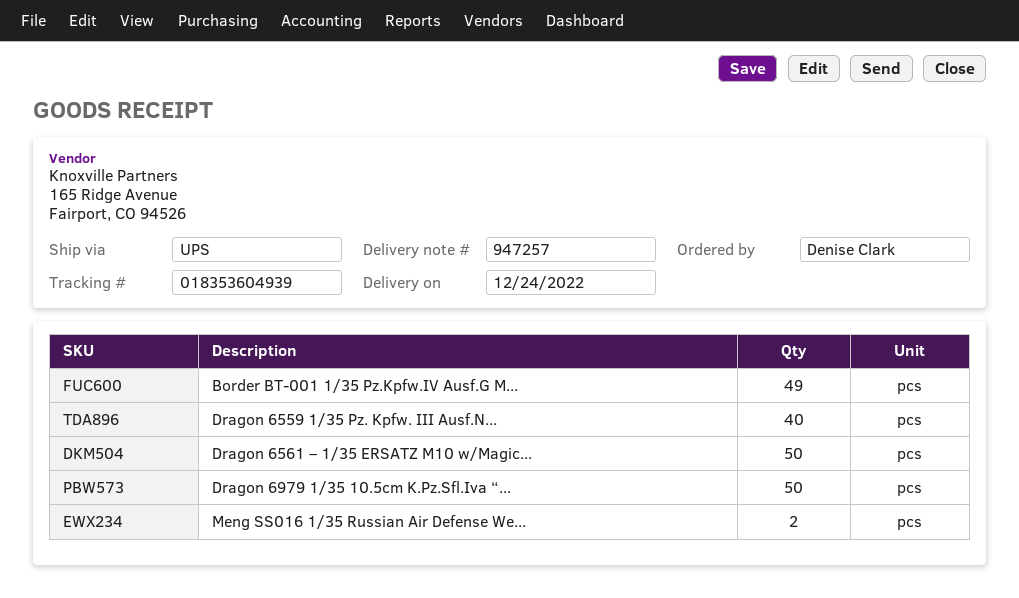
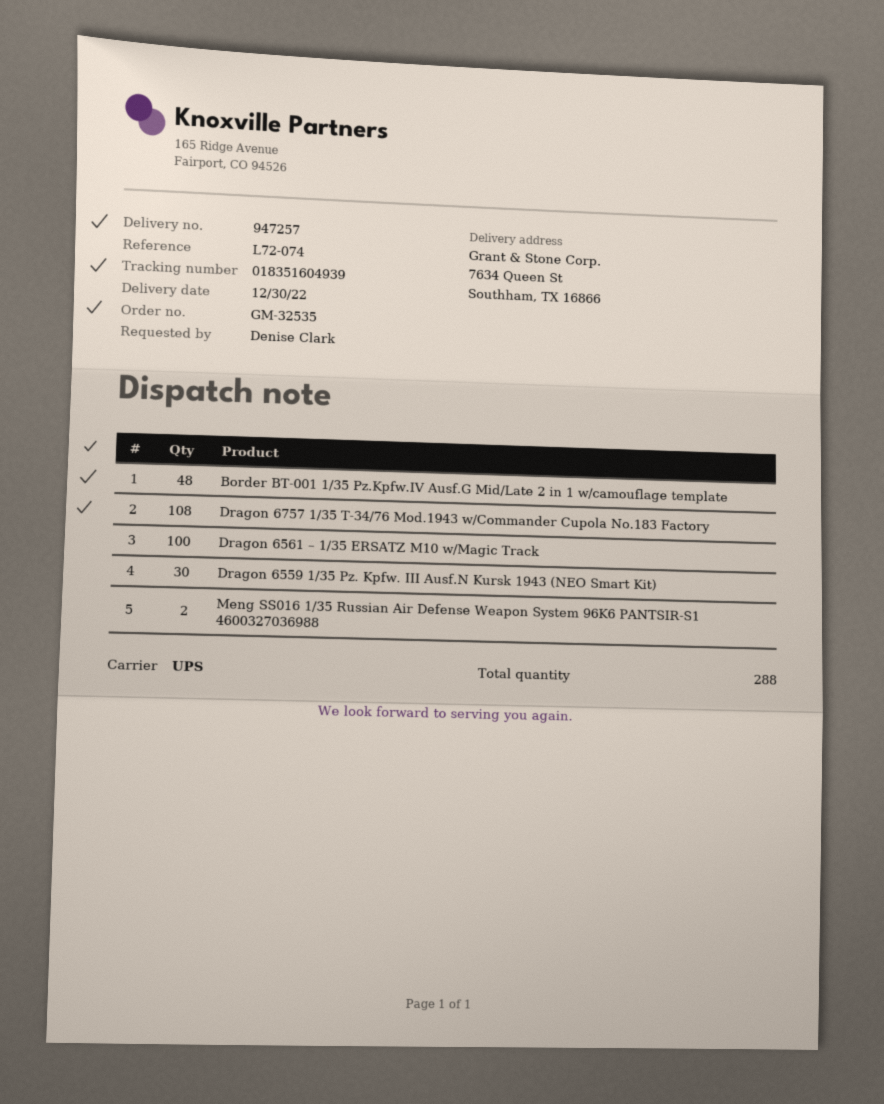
delivery date: 2022-12-24 -> 2022-12-30
tracking number: 018353604939 -> 018351604939
Border BT-001 1/35 Pz.Kpfw.IV Ausf.G M...: 49 -> 48
Dragon 6559 1/35 Pz. Kpfw. III Ausf.N...: 40 -> 30
Dragon 6561 – 1/35 ERSATZ M10 w/Magic...: 50 -> 100
Dragon 6979 1/35 10.5cm K.Pz.Sfl.Iva “...: 50 -> none
Dragon 6757 1/35 T-34/76 Mod.1943 w/Commander Cupola No.183 Factory: none -> 108

